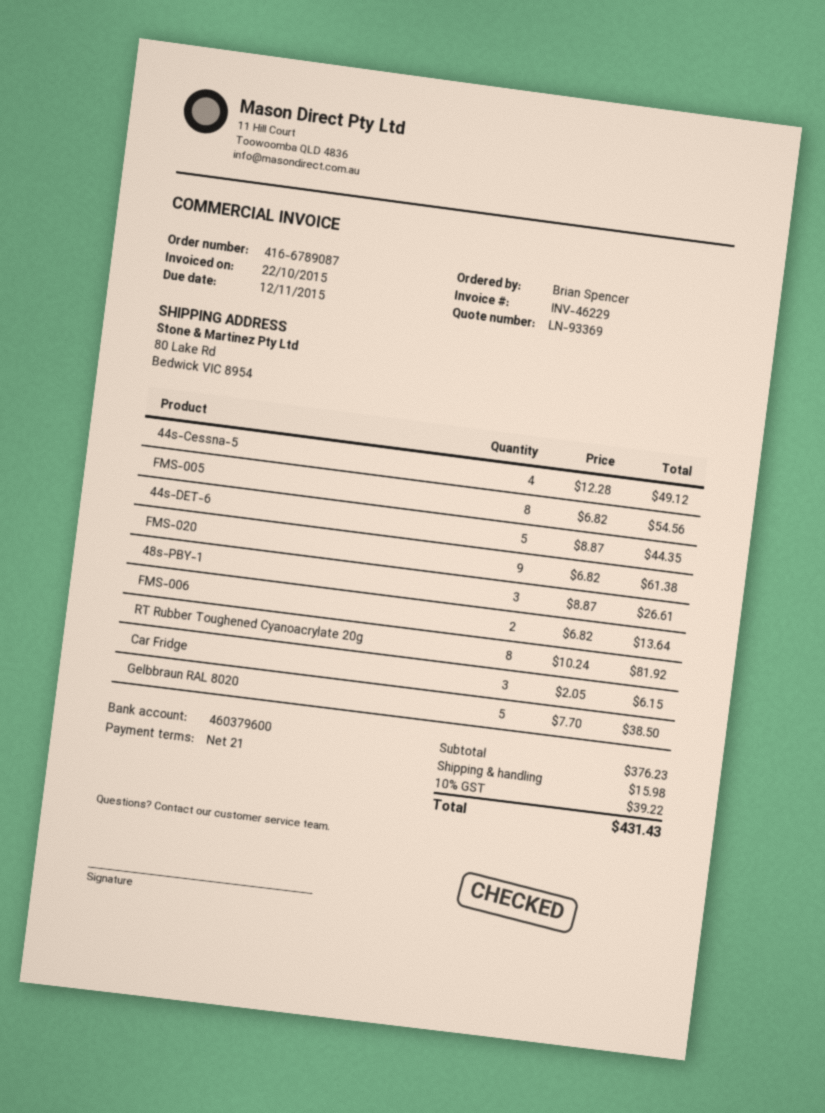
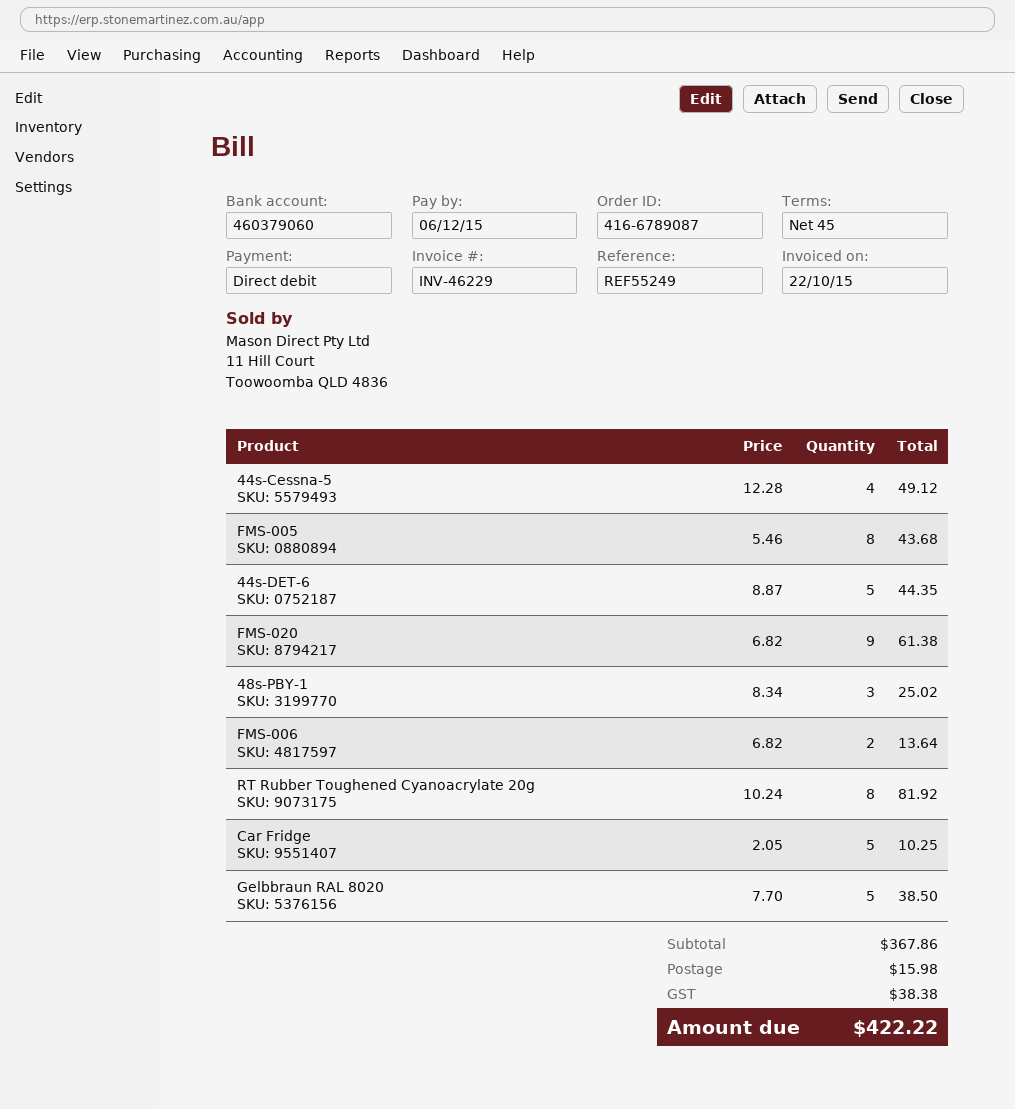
payment terms: 21 days -> 45 days
due date: 2015-11-12 -> 2015-12-06
bank account: 460379600 -> 460379060
FMS-005: 8 x 6.82 = 54.56 -> 8 x 5.46 = 43.68
48s-PBY-1: 3 x 8.87 = 26.61 -> 3 x 8.34 = 25.02
Car Fridge: 3 x 2.05 = 6.15 -> 5 x 2.05 = 10.25
subtotal: 376.23 -> 367.86
tax: 39.22 -> 38.38
total: 431.43 -> 422.22

